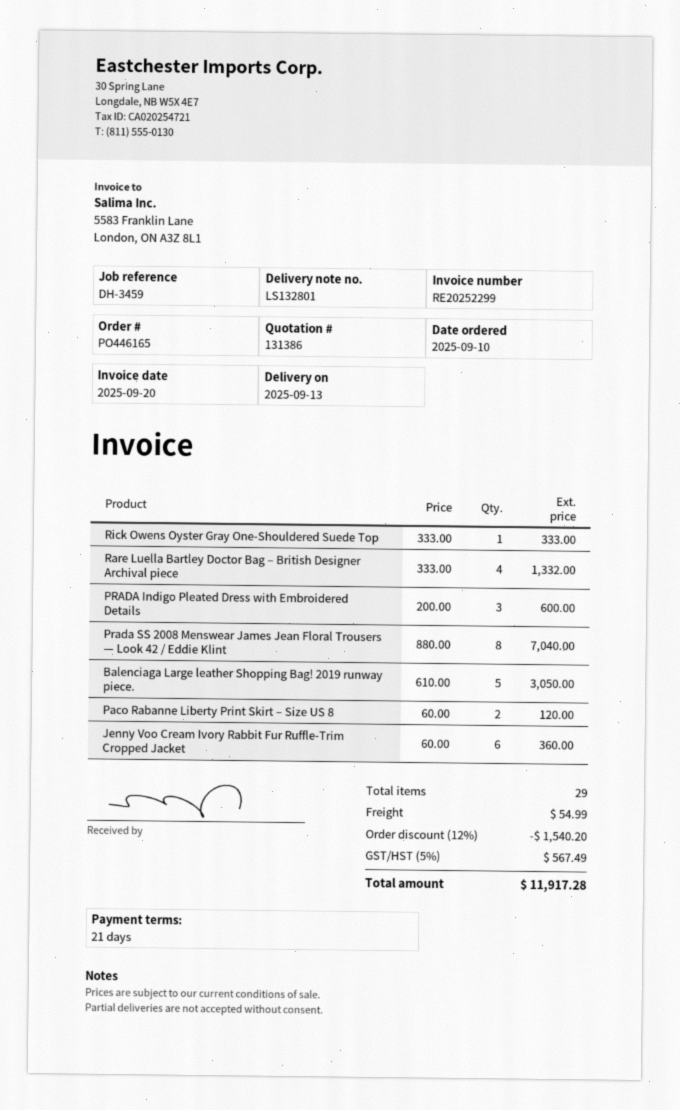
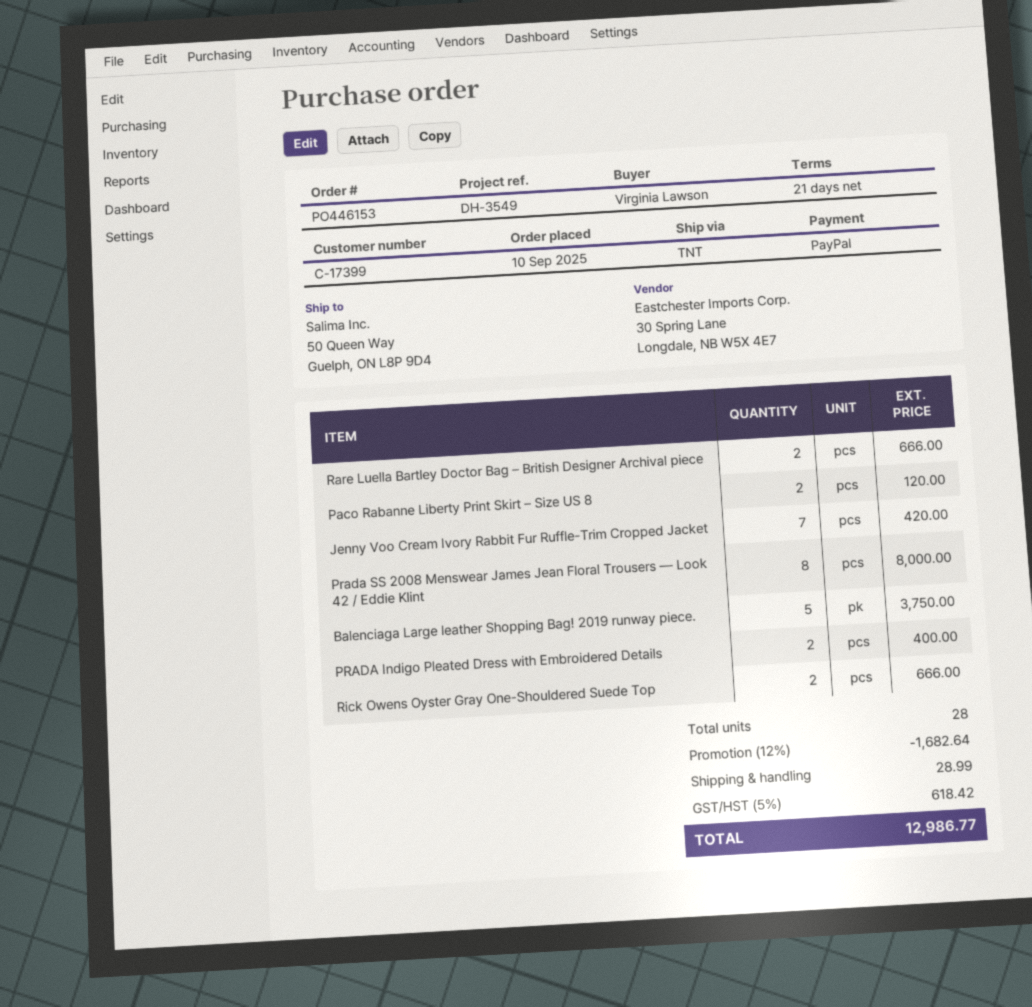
order number: PO446165 -> PO446153
reference: DH-3459 -> DH-3549
Rick Owens Oyster Gray One-Shouldered Suede Top: 1 for 333.00 -> 2 for 666.00
Rare Luella Bartley Doctor Bag – British Designer Archival piece: 4 for 1332.00 -> 2 for 666.00
PRADA Indigo Pleated Dress with Embroidered Details: 3 for 600.00 -> 2 for 400.00
Prada SS 2008 Menswear James Jean Floral Trousers — Look 42 / Eddie Klint: 8 for 7040.00 -> 8 for 8000.00
Balenciaga Large leather Shopping Bag! 2019 runway piece.: 5 for 3050.00 -> 5 for 3750.00
Jenny Voo Cream Ivory Rabbit Fur Ruffle-Trim Cropped Jacket: 6 for 360.00 -> 7 for 420.00
total quantity: 29 -> 28
discount: 12% = 1540.20 -> 12% = 1682.64
shipping: 54.99 -> 28.99
tax: 5% = 567.49 -> 5% = 618.42
total: 11917.28 -> 12986.77

